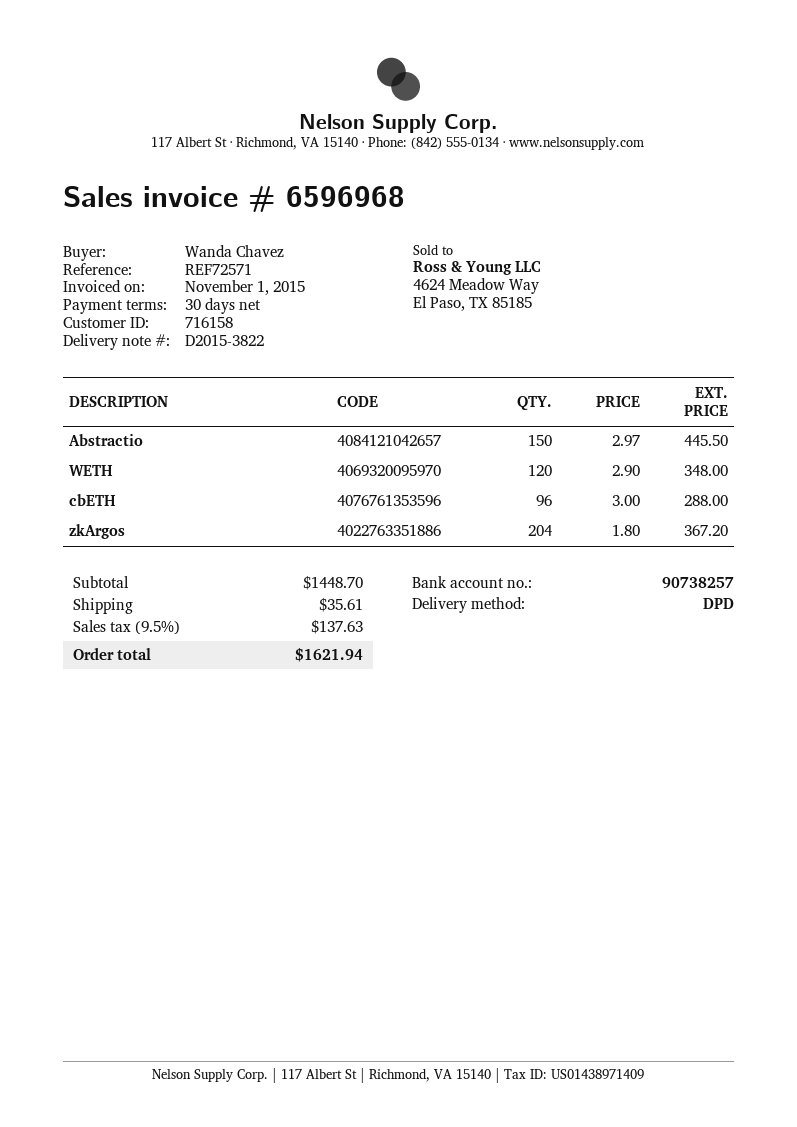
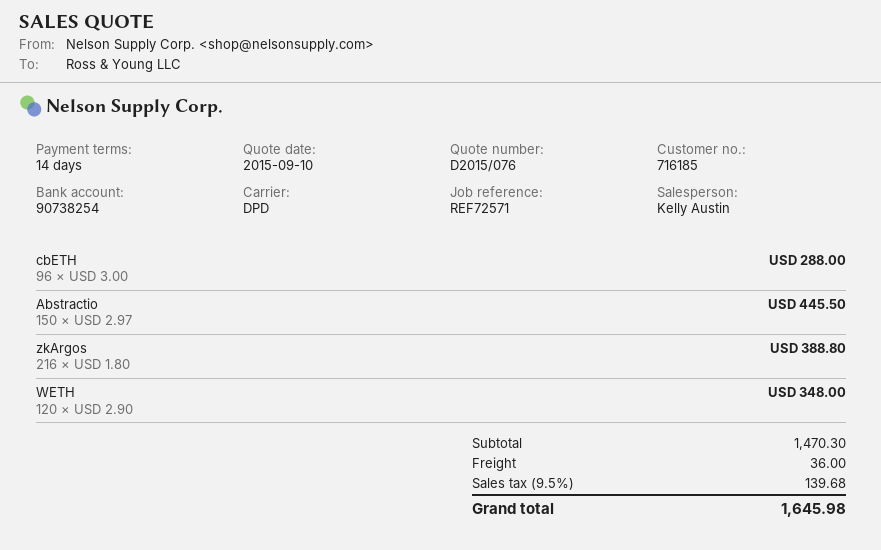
payment terms: 30 days -> 14 days
customer number: 716158 -> 716185
bank account: 90738257 -> 90738254
zkArgos: 204 x 1.80 = 367.20 -> 216 x 1.80 = 388.80
subtotal: 1448.70 -> 1470.30
shipping: 35.61 -> 36.00
tax: 9.5% = 137.63 -> 9.5% = 139.68
total: 1621.94 -> 1645.98

